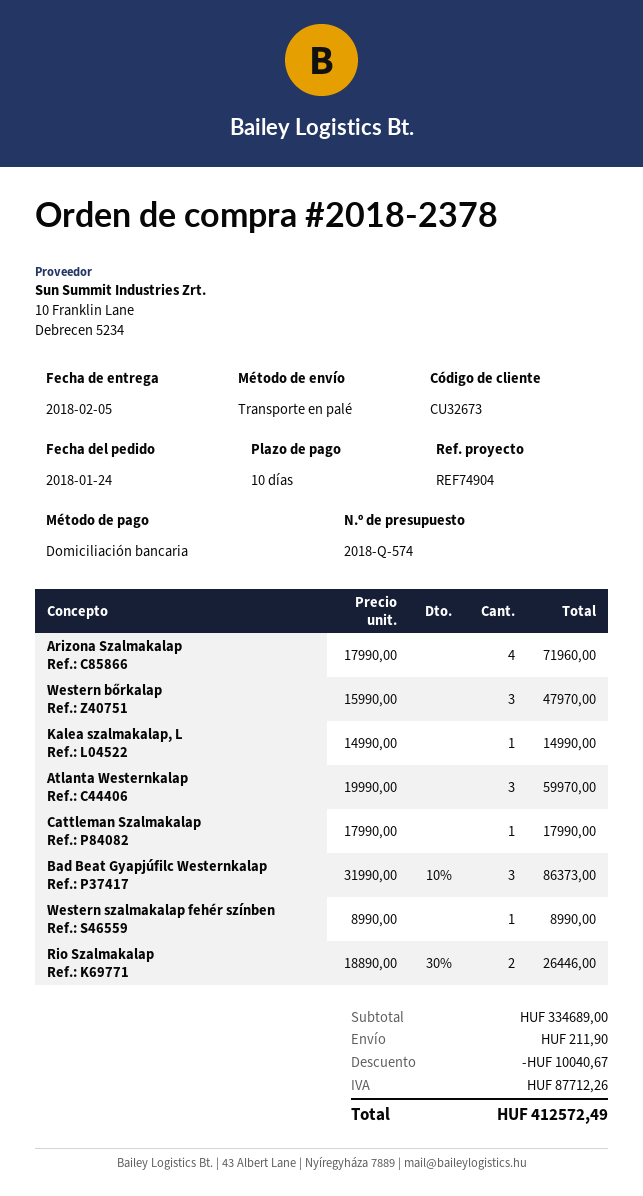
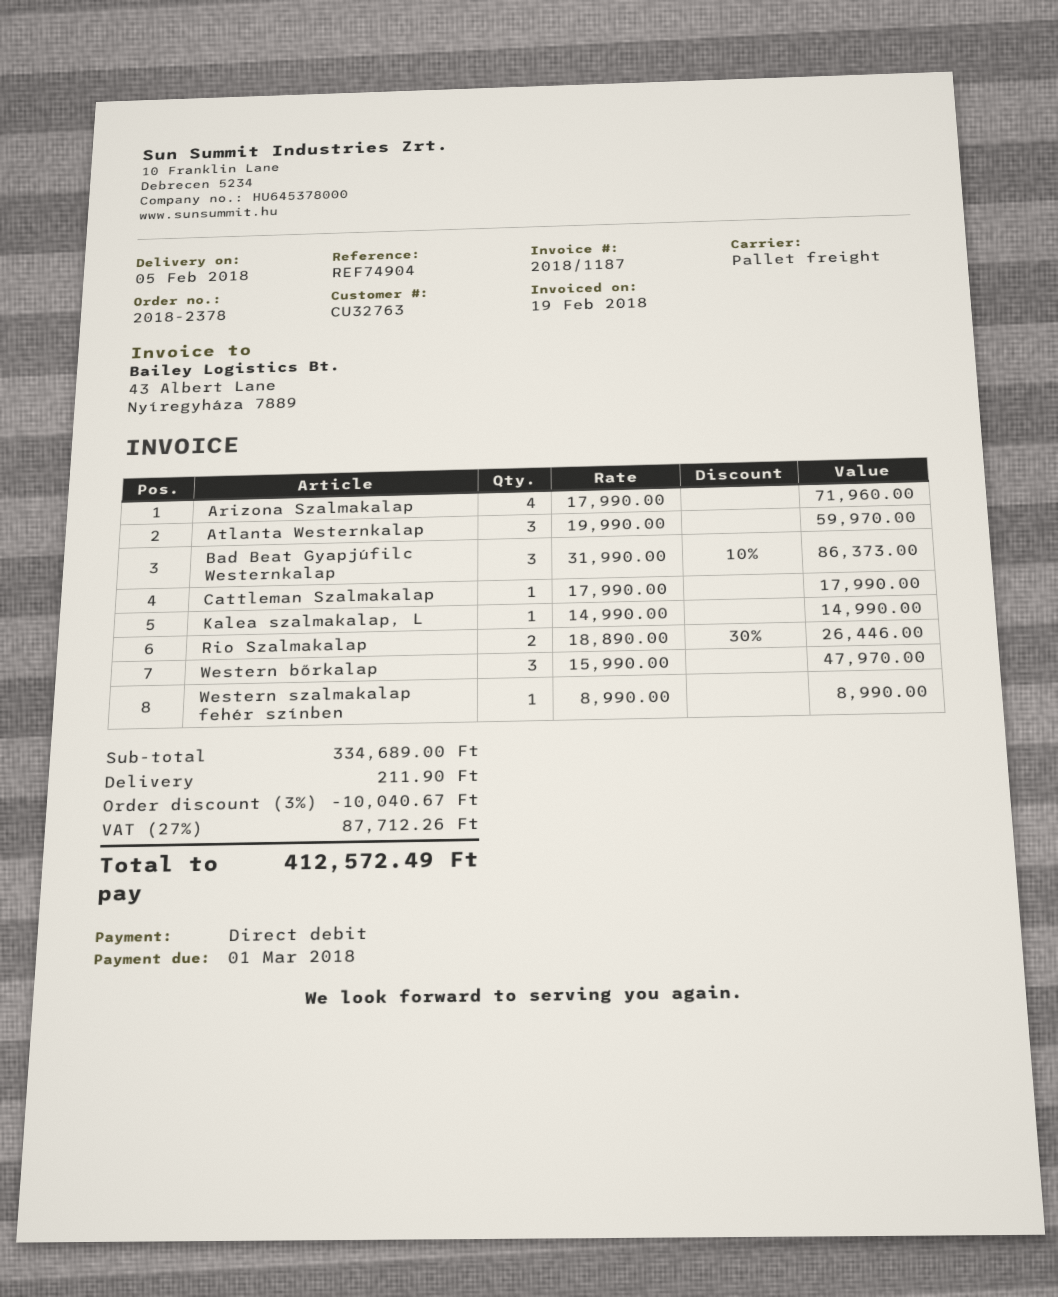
customer number: CU32673 -> CU32763

